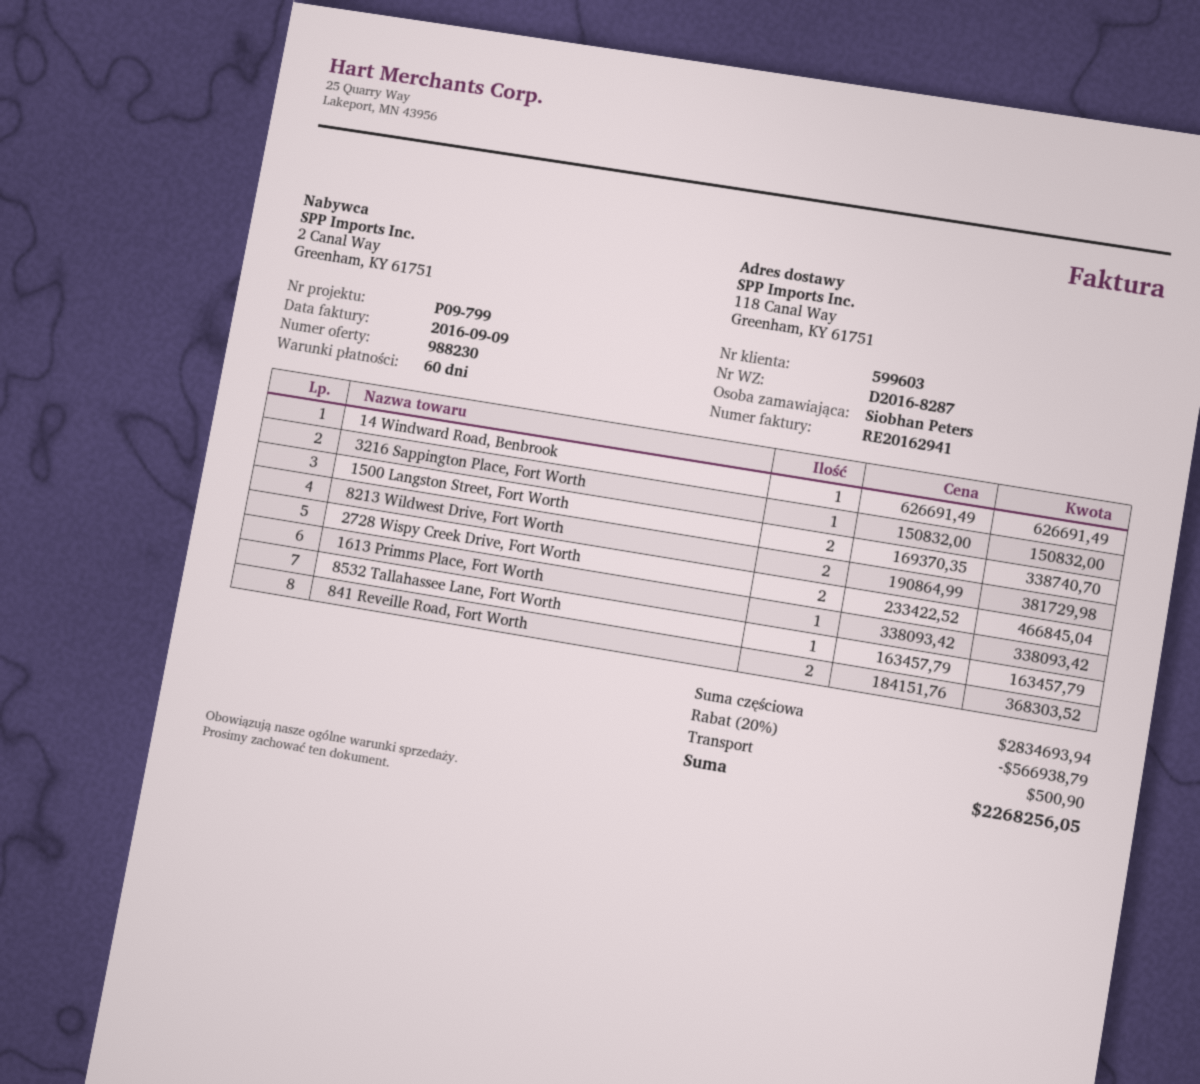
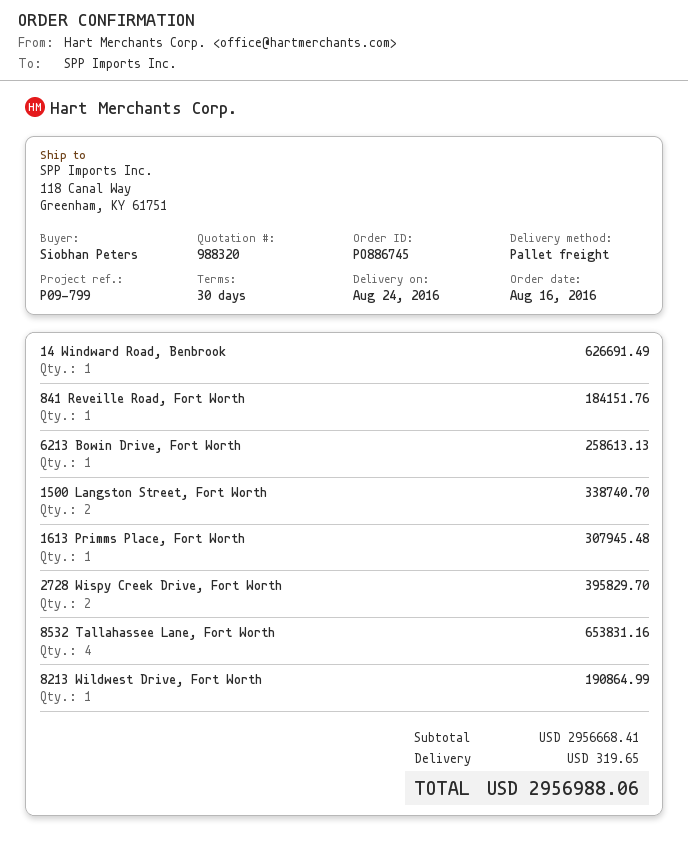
quote number: 988230 -> 988320
payment terms: 60 days -> 30 days
3216 Sappington Place, Fort Worth: 1 for 150832.00 -> none
8213 Wildwest Drive, Fort Worth: 2 for 381729.98 -> 1 for 190864.99
2728 Wispy Creek Drive, Fort Worth: 2 for 466845.04 -> 2 for 395829.70
1613 Primms Place, Fort Worth: 1 for 338093.42 -> 1 for 307945.48
8532 Tallahassee Lane, Fort Worth: 1 for 163457.79 -> 4 for 653831.16
841 Reveille Road, Fort Worth: 2 for 368303.52 -> 1 for 184151.76
6213 Bowin Drive, Fort Worth: none -> 1 for 258613.13
subtotal: 2834693.94 -> 2956668.41
discount: 20% = 566938.79 -> none
shipping: 500.90 -> 319.65
total: 2268256.05 -> 2956988.06

